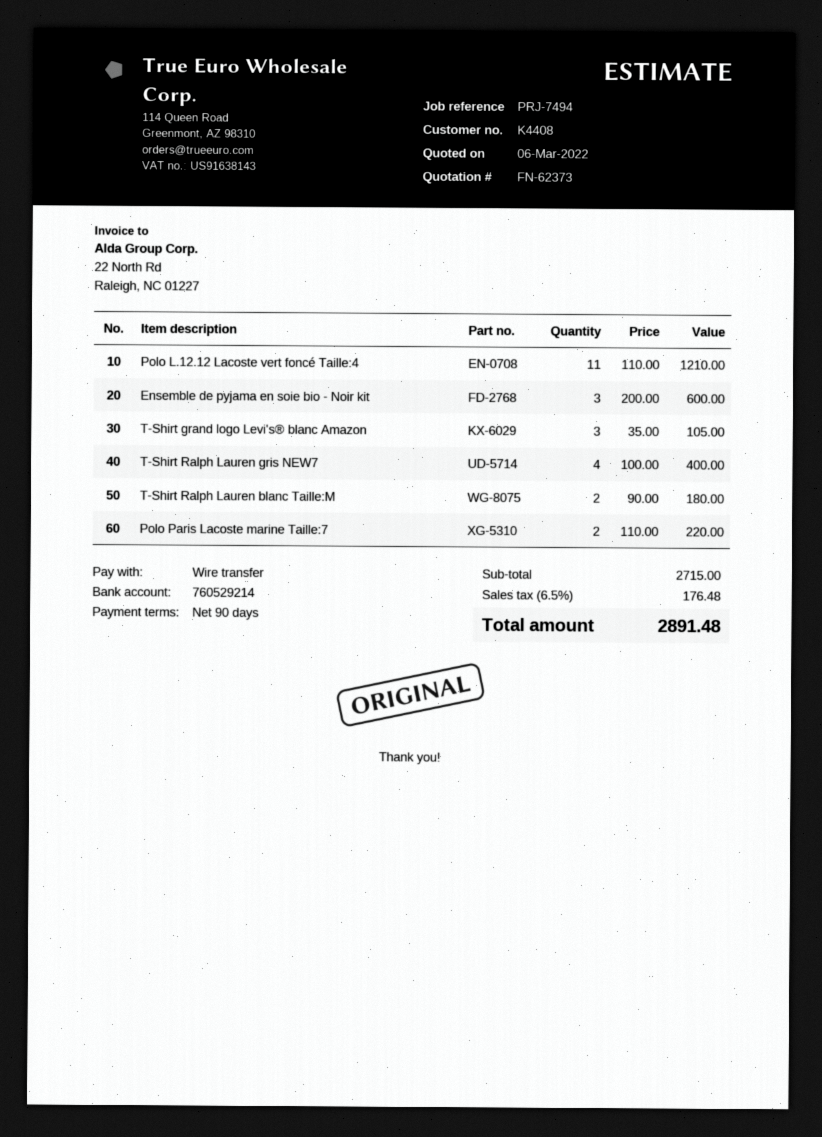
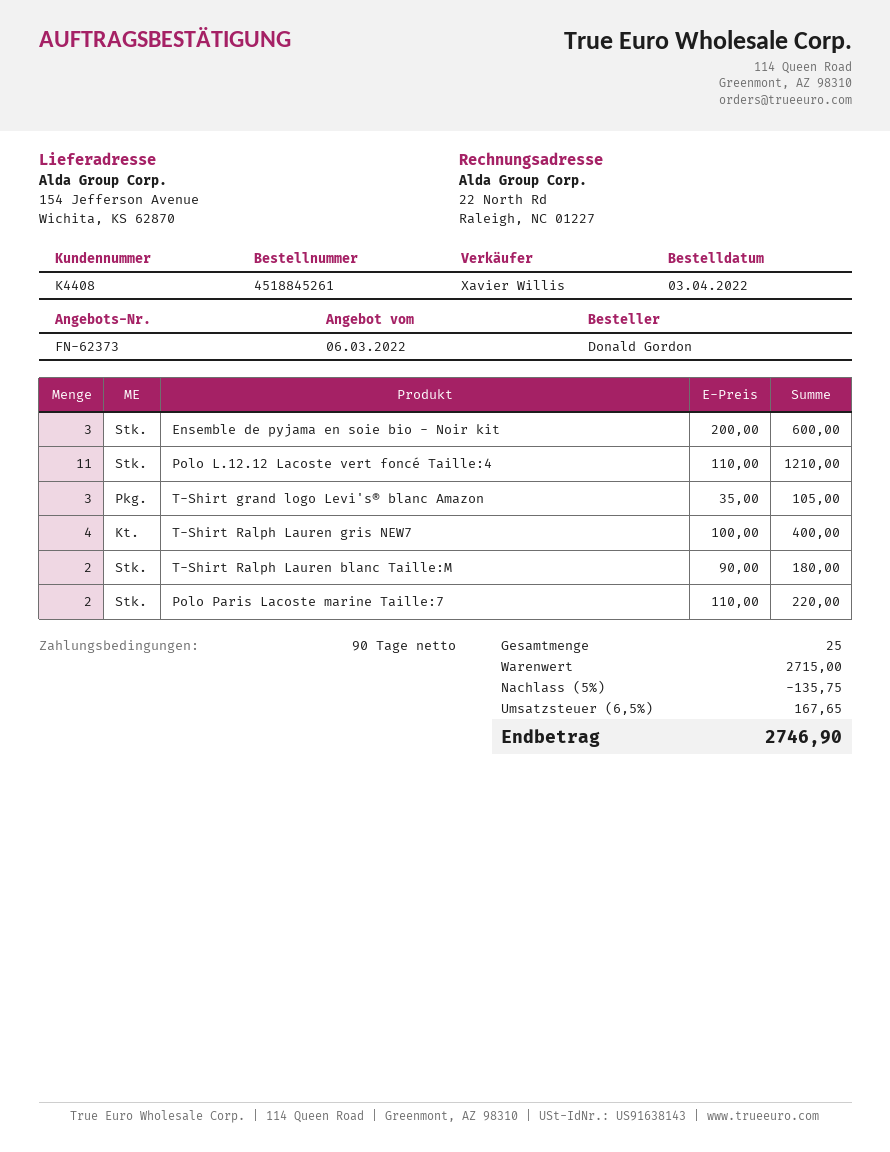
discount: none -> 5% = 135.75
tax: 6.5% = 176.48 -> 6.5% = 167.65
total: 2891.48 -> 2746.90

